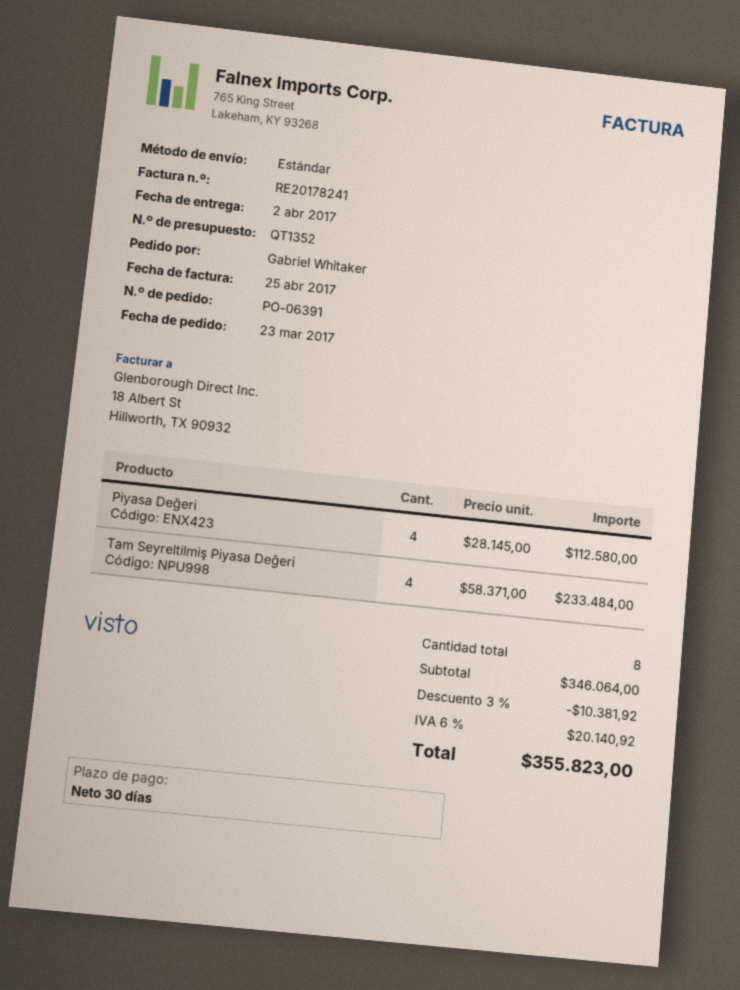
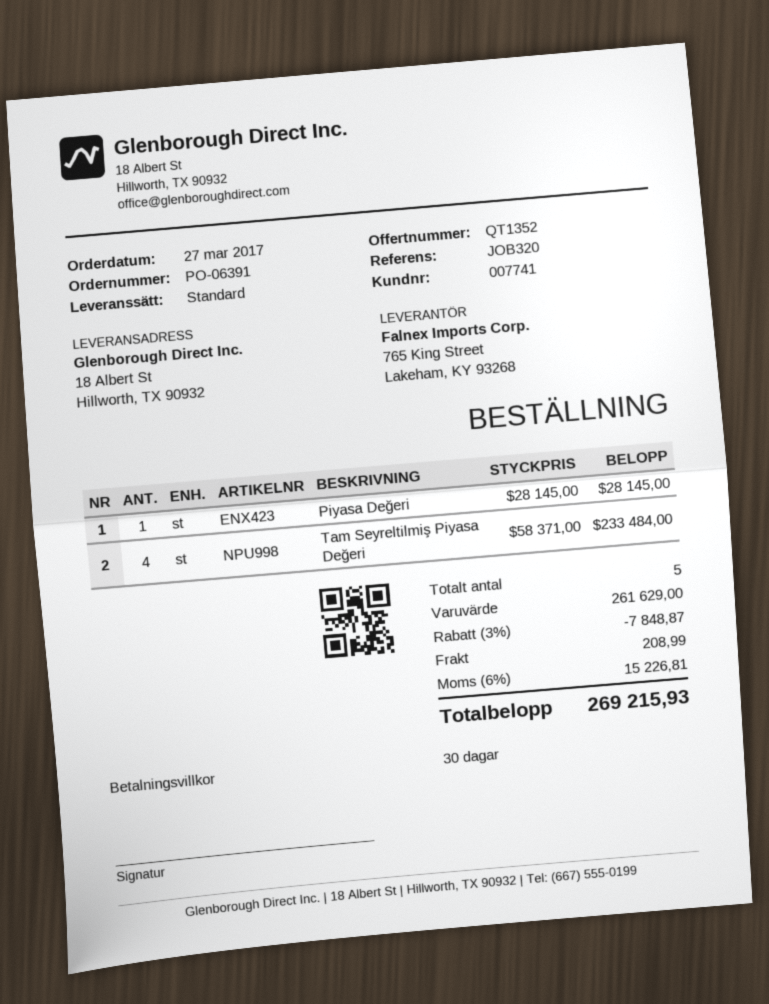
order date: 2017-03-23 -> 2017-03-27
Piyasa Değeri: 4 x 28145.00 = 112580.00 -> 1 x 28145.00 = 28145.00
total quantity: 8 -> 5
subtotal: 346064.00 -> 261629.00
discount: 3% = 10381.92 -> 3% = 7848.87
shipping: none -> 208.99
tax: 6% = 20140.92 -> 6% = 15226.81
total: 355823.00 -> 269215.93

